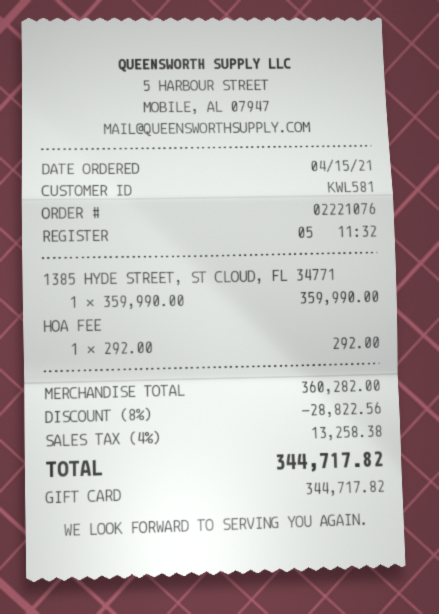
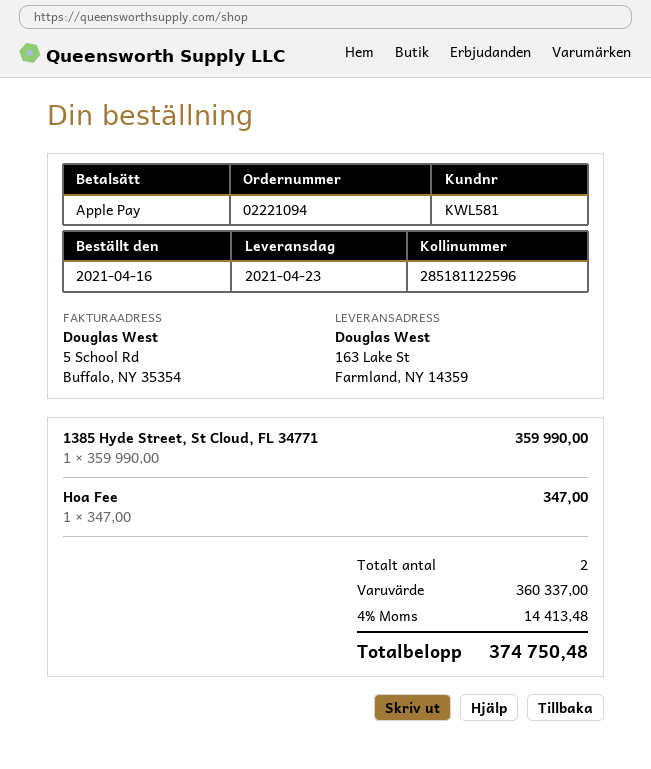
order number: 02221076 -> 02221094
order date: 2021-04-15 -> 2021-04-16
payment method: gift card -> Apple Pay
HOA FEE: 1 x 292.00 = 292.00 -> 1 x 347.00 = 347.00
subtotal: 360282.00 -> 360337.00
discount: 8% = 28822.56 -> none
tax: 4% = 13258.38 -> 4% = 14413.48
total: 344717.82 -> 374750.48

